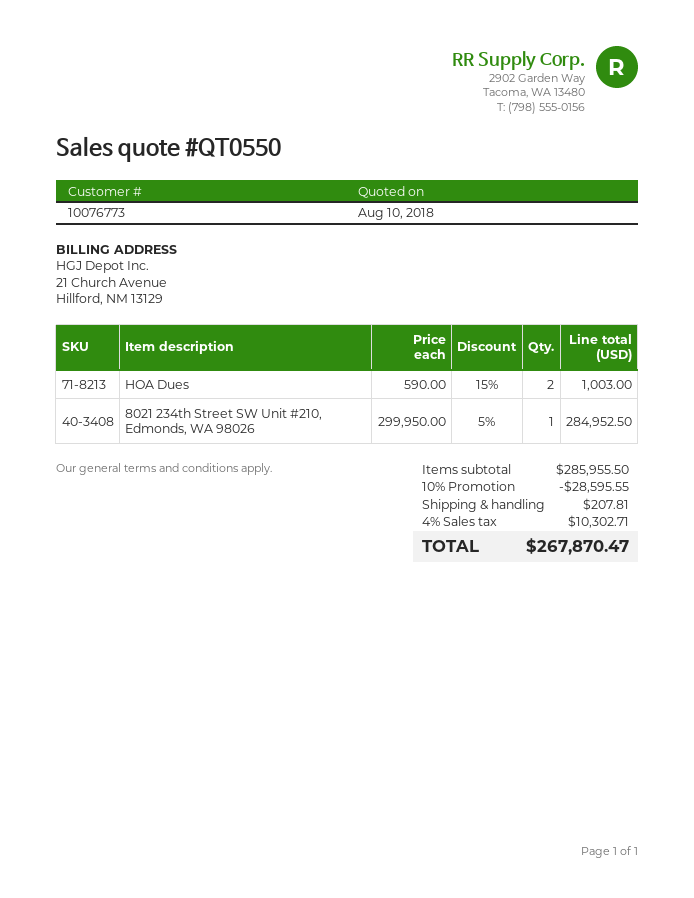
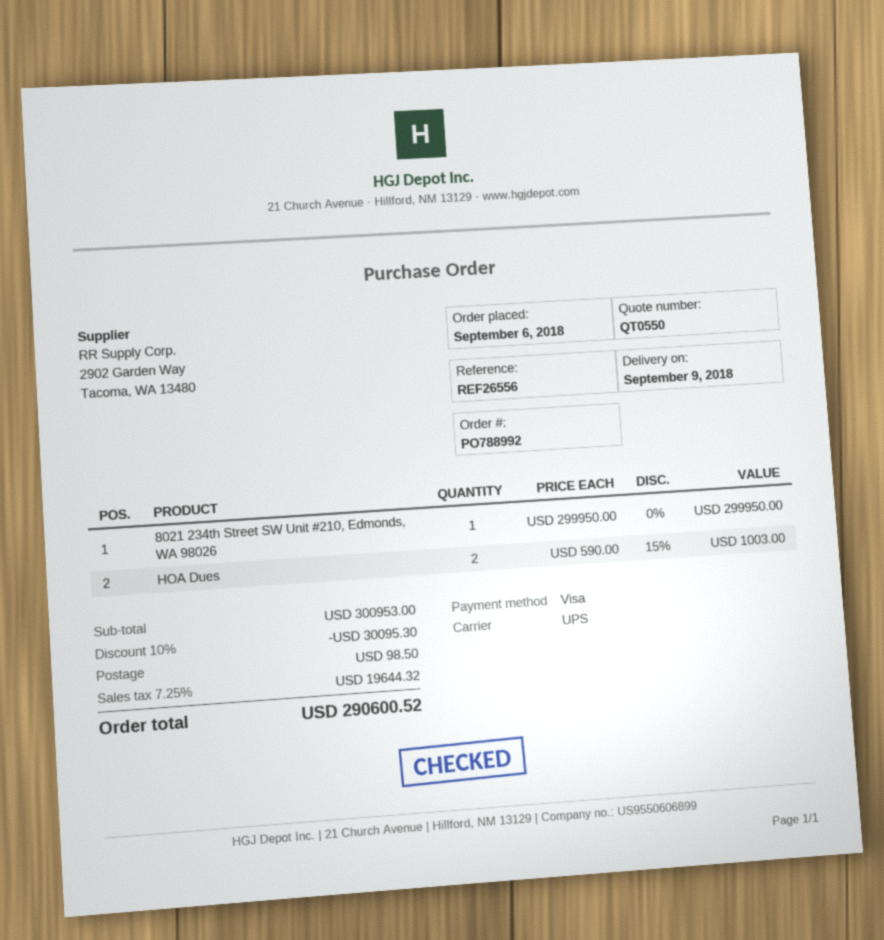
8021 234th Street SW Unit #210, Edmonds, WA 98026: 1 x 299950.00 - 5% = 284952.50 -> 1 x 299950.00 = 299950.00
subtotal: 285955.50 -> 300953.00
discount: 10% = 28595.55 -> 10% = 30095.30
shipping: 207.81 -> 98.50
tax: 4% = 10302.71 -> 7.25% = 19644.32
total: 267870.47 -> 290600.52

